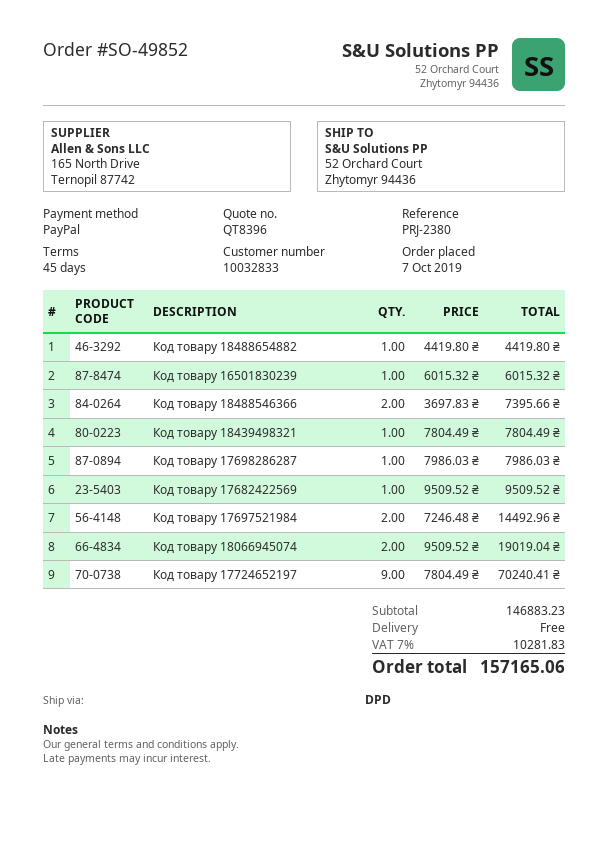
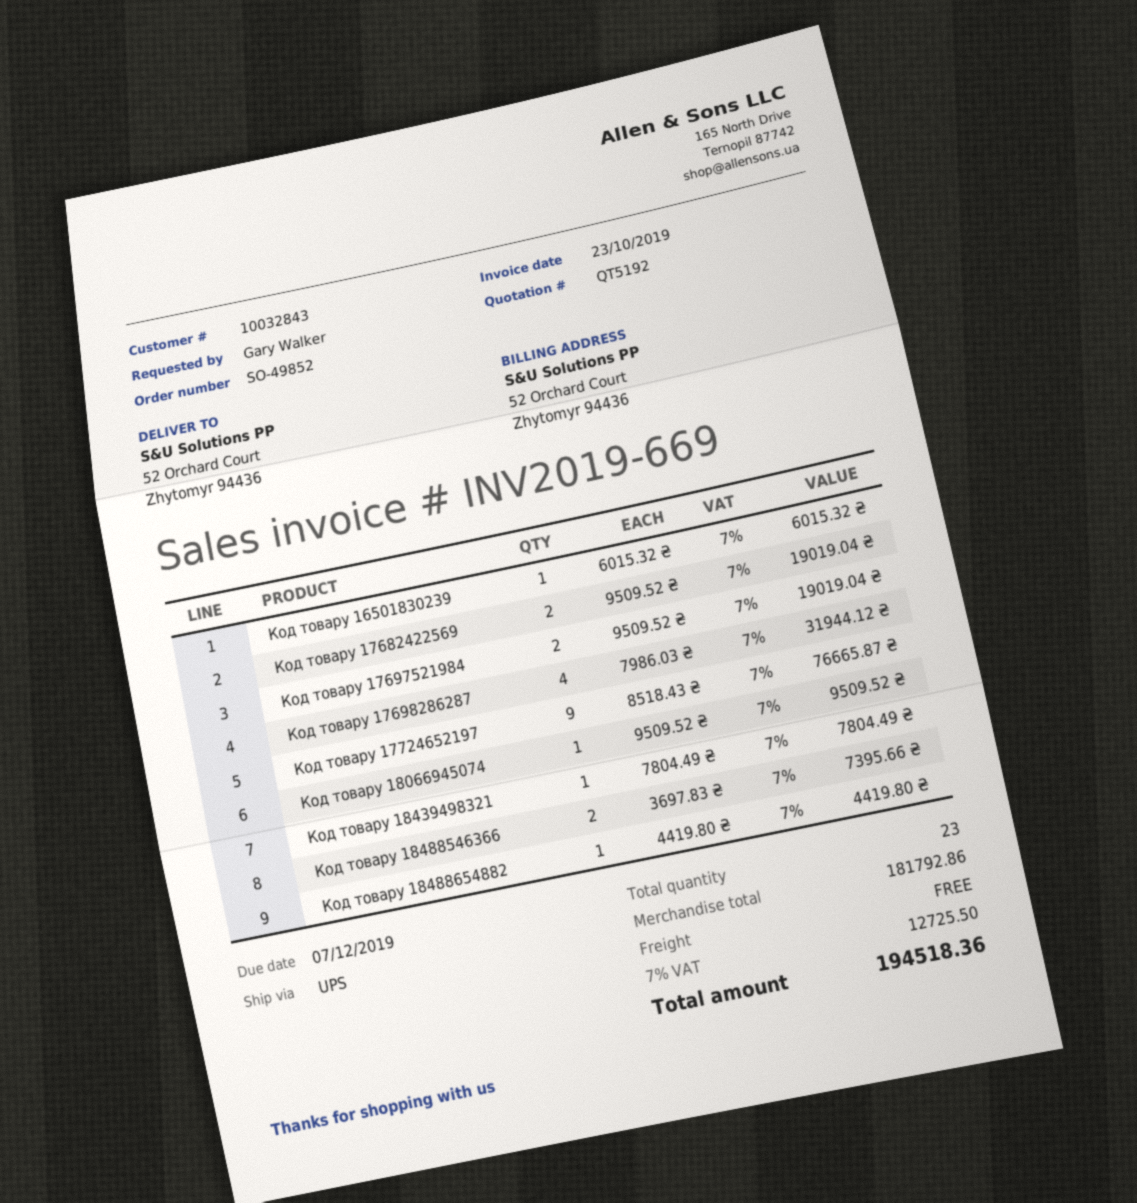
quote number: QT8396 -> QT5192
customer number: 10032833 -> 10032843
shipping method: DPD -> UPS
Код товару 17698286287: 1 x 7986.03 = 7986.03 -> 4 x 7986.03 = 31944.12
Код товару 17682422569: 1 x 9509.52 = 9509.52 -> 2 x 9509.52 = 19019.04
Код товару 17697521984: 2 x 7246.48 = 14492.96 -> 2 x 9509.52 = 19019.04
Код товару 18066945074: 2 x 9509.52 = 19019.04 -> 1 x 9509.52 = 9509.52
Код товару 17724652197: 9 x 7804.49 = 70240.41 -> 9 x 8518.43 = 76665.87
subtotal: 146883.23 -> 181792.86
tax: 7% = 10281.83 -> 7% = 12725.50
total: 157165.06 -> 194518.36

